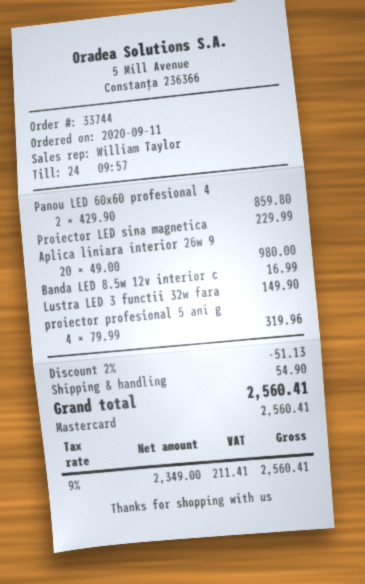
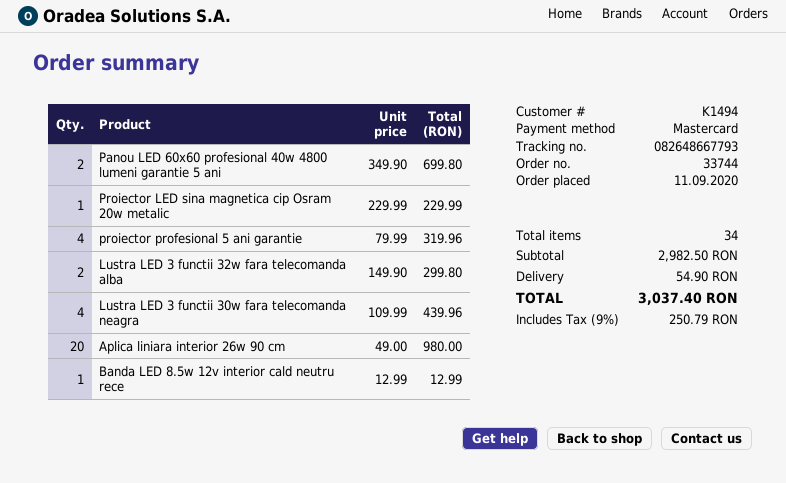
Panou LED 60x60 profesional 4: 2 x 429.90 = 859.80 -> 2 x 349.90 = 699.80
Banda LED 8.5w 12v interior c: 1 x 16.99 = 16.99 -> 1 x 12.99 = 12.99
Lustra LED 3 functii 32w fara: 1 x 149.90 = 149.90 -> 2 x 149.90 = 299.80
Lustra LED 3 functii 30w fara telecomanda neagra: none -> 4 x 109.99 = 439.96
discount: 2% = 51.13 -> none
tax: 9% = 211.41 -> 9% = 250.79
total: 2560.41 -> 3037.40

